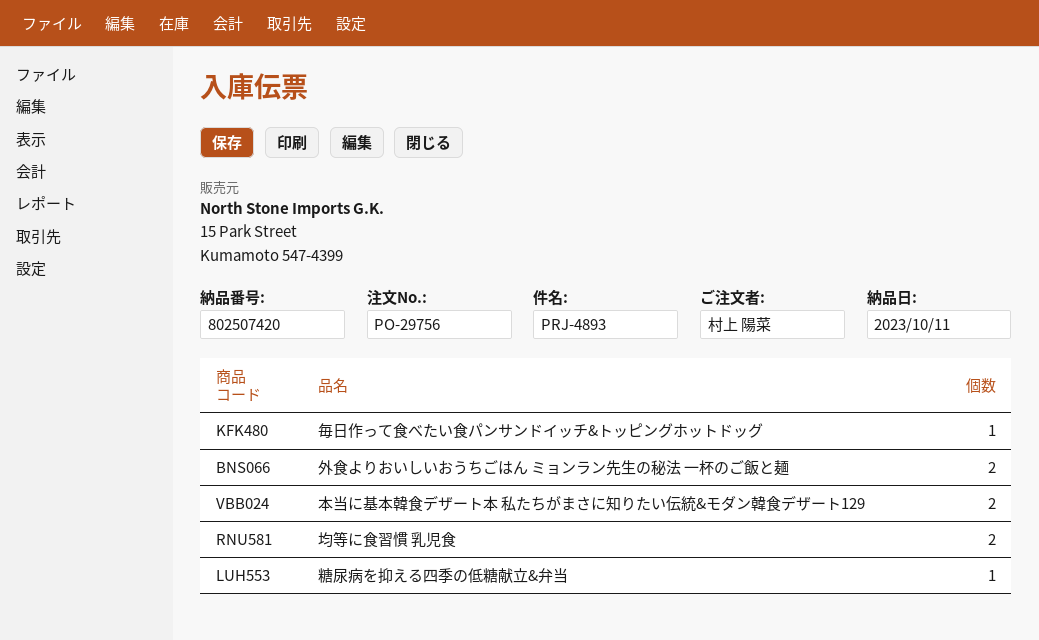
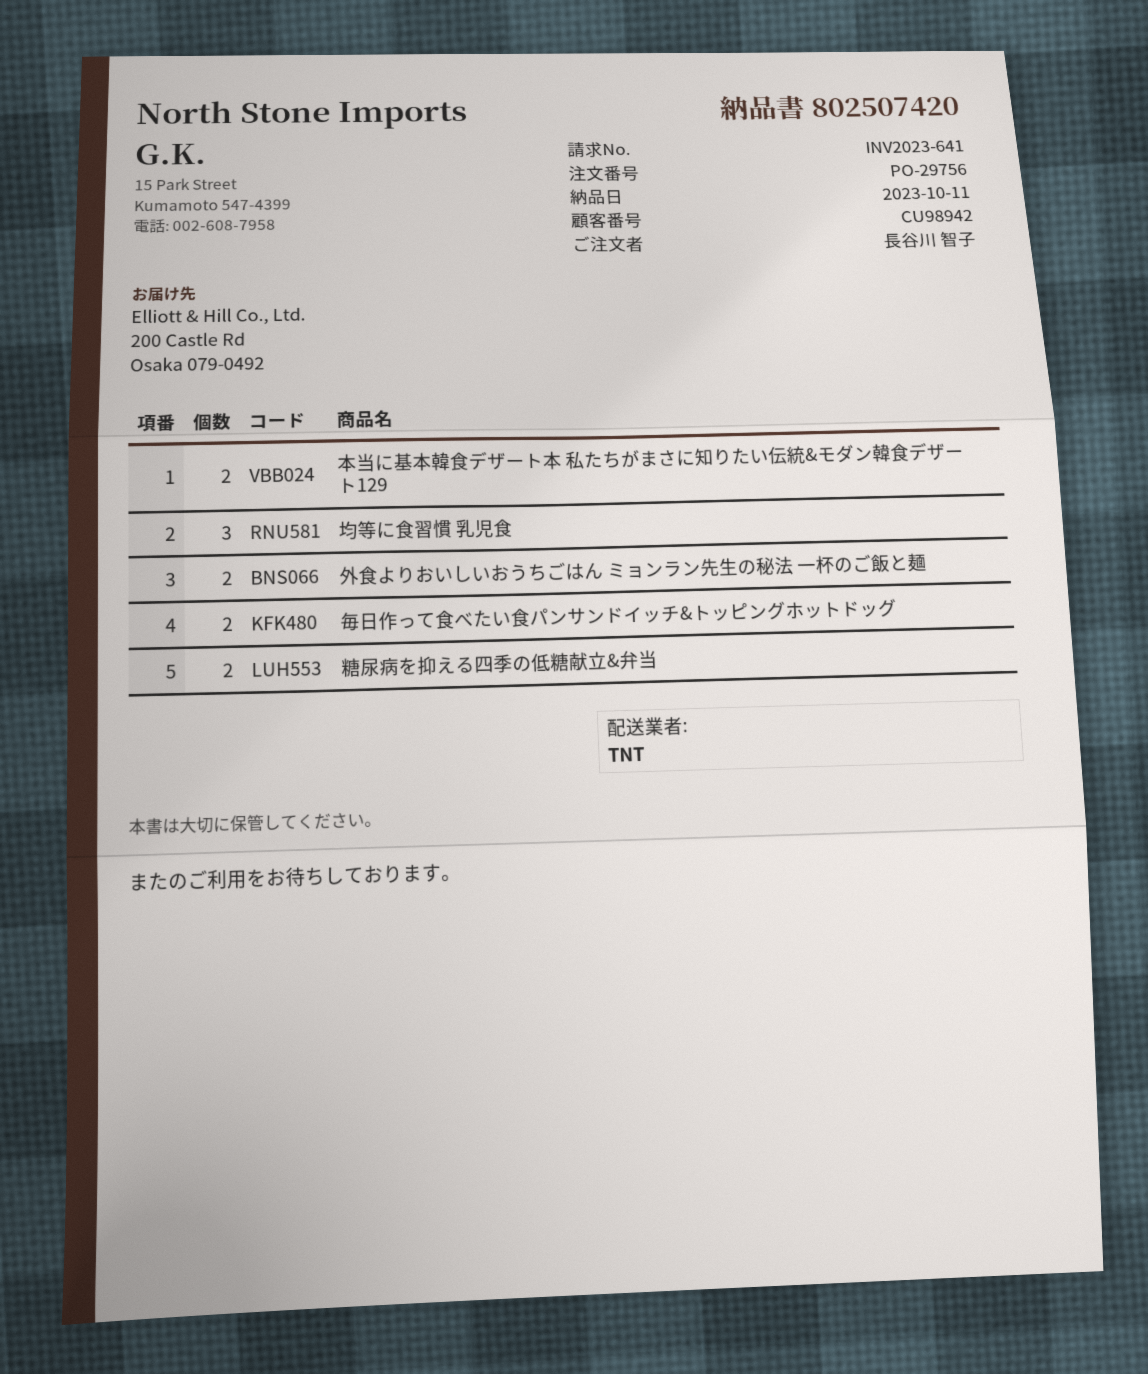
ordered by: 村上 陽菜 -> 長谷川 智子
毎日作って食べたい食パンサンドイッチ&トッピングホットドッグ: 1 -> 2
均等に食習慣 乳児食: 2 -> 3
糖尿病を抑える四季の低糖献立&弁当: 1 -> 2

